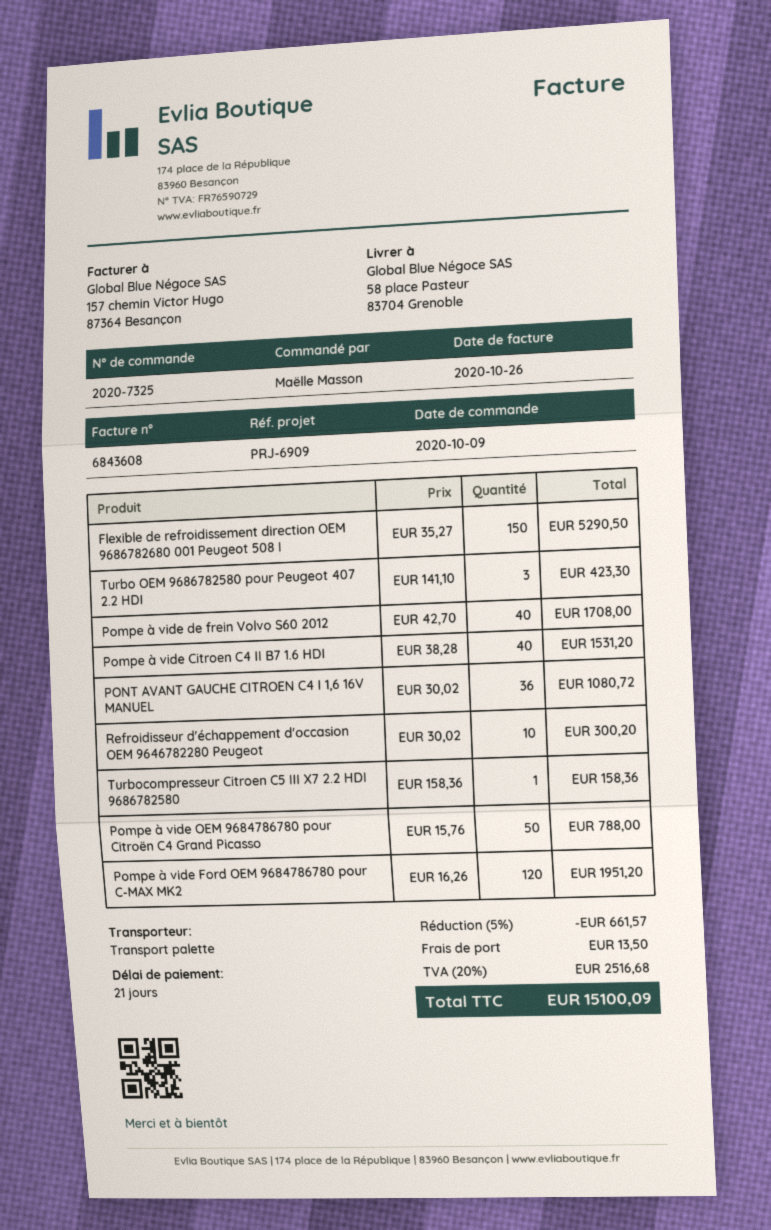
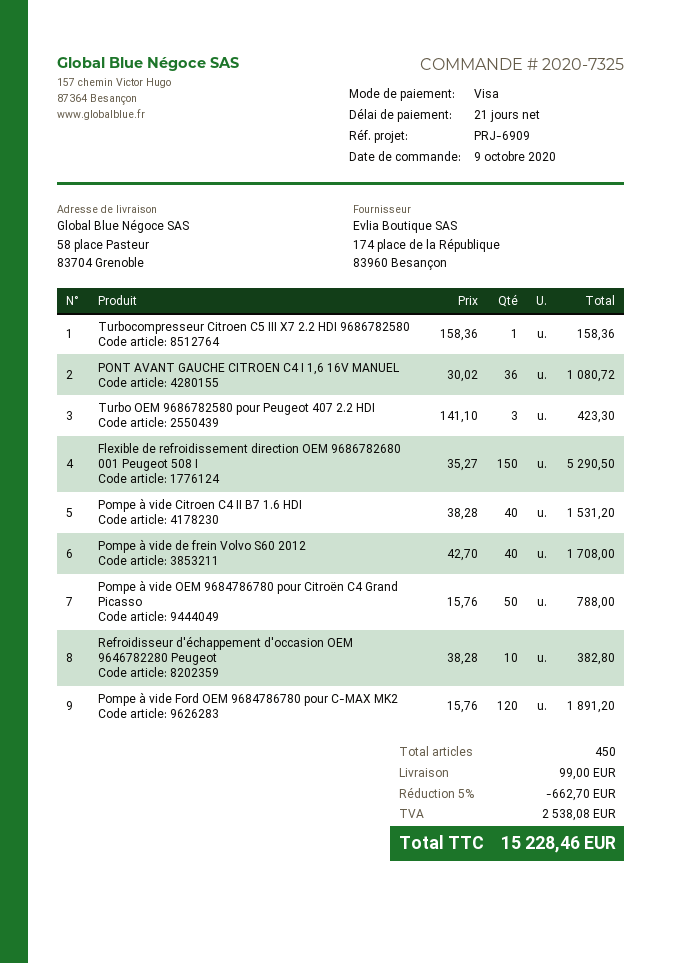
Refroidisseur d'échappement d'occasion OEM 9646782280 Peugeot: 10 x 30.02 = 300.20 -> 10 x 38.28 = 382.80
Pompe à vide Ford OEM 9684786780 pour C-MAX MK2: 120 x 16.26 = 1951.20 -> 120 x 15.76 = 1891.20
discount: 5% = 661.57 -> 5% = 662.70
shipping: 13.50 -> 99.00
tax: 2516.68 -> 2538.08
total: 15100.09 -> 15228.46

